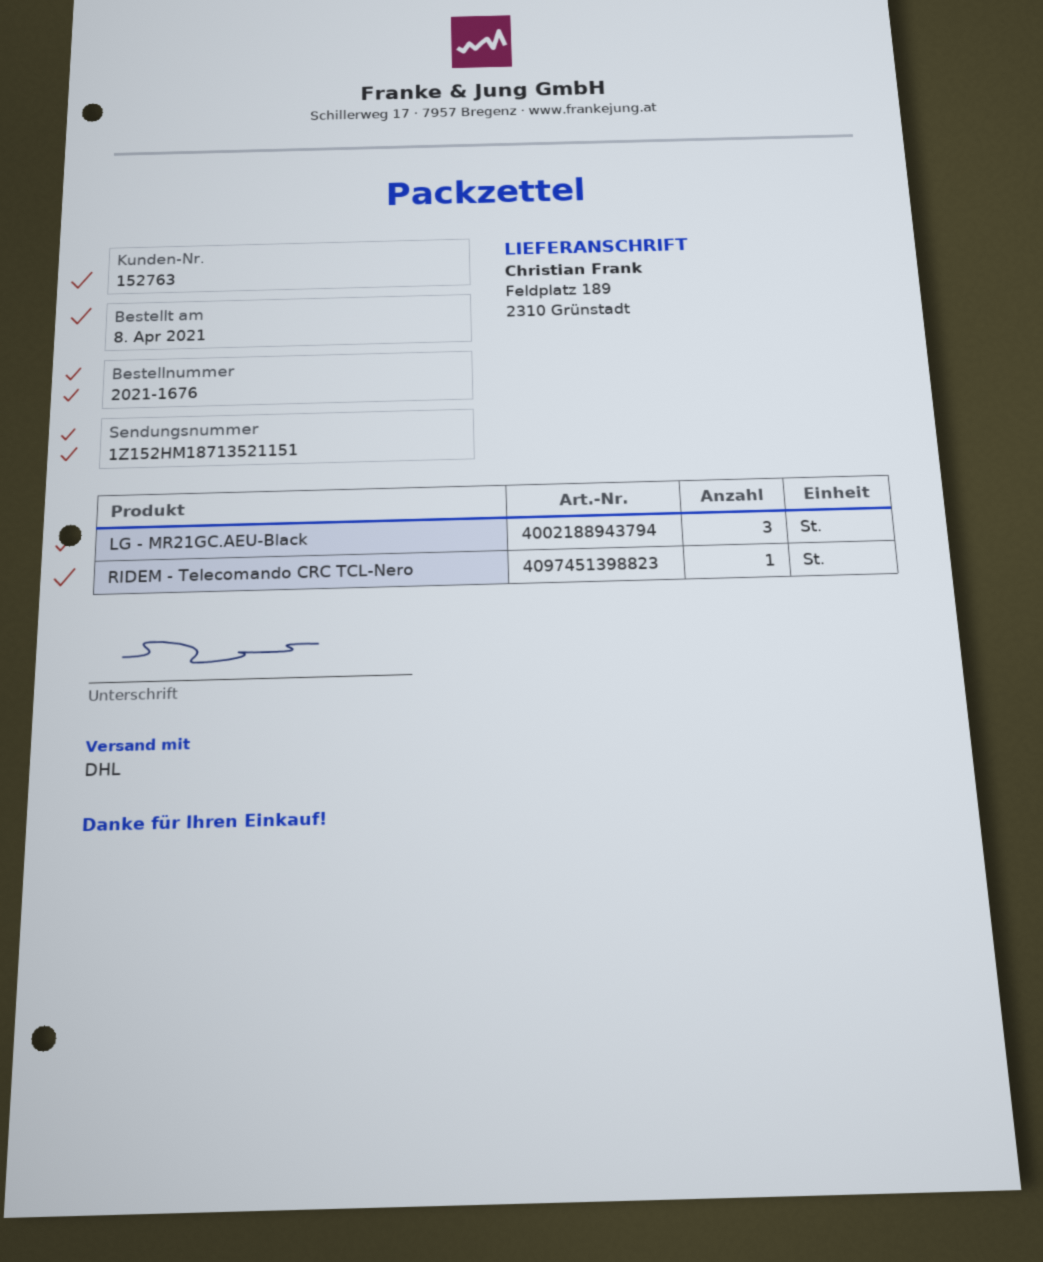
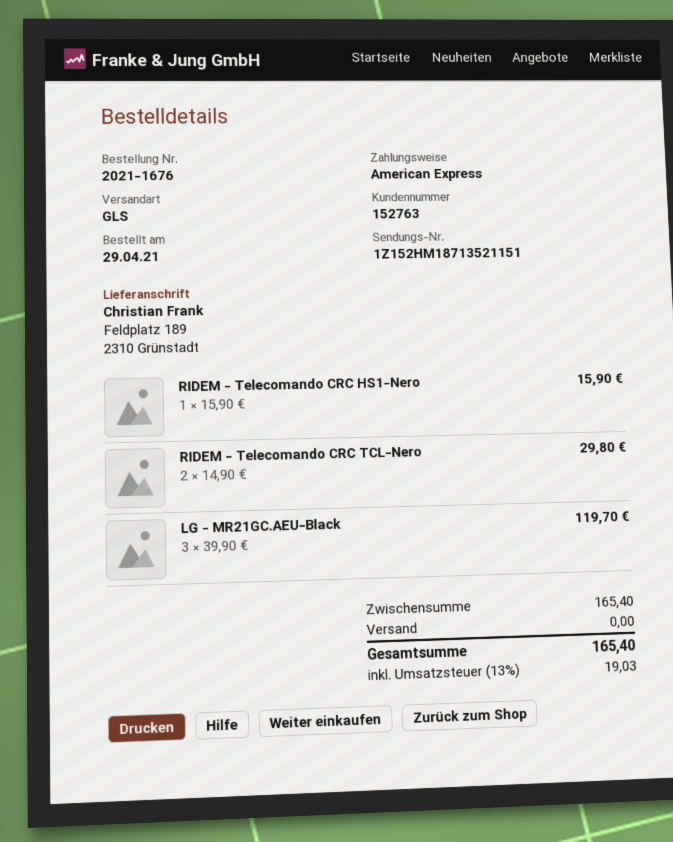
order date: 2021-04-08 -> 2021-04-29
shipping method: DHL -> GLS
RIDEM - Telecomando CRC TCL-Nero: 1 -> 2
RIDEM - Telecomando CRC HS1-Nero: none -> 1

